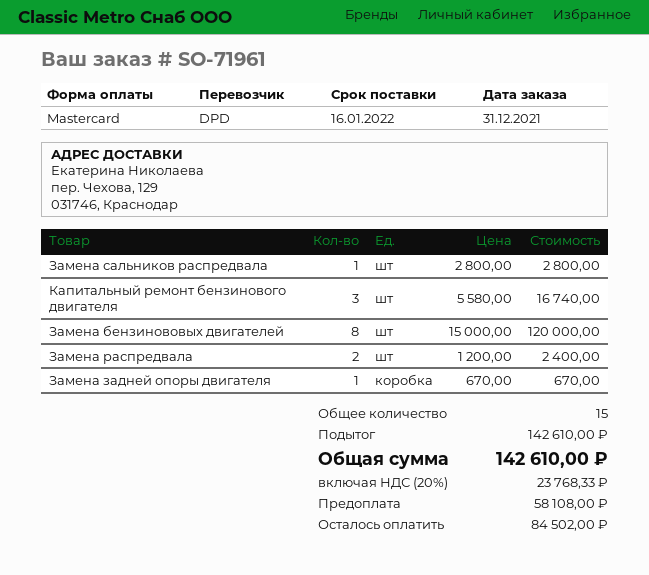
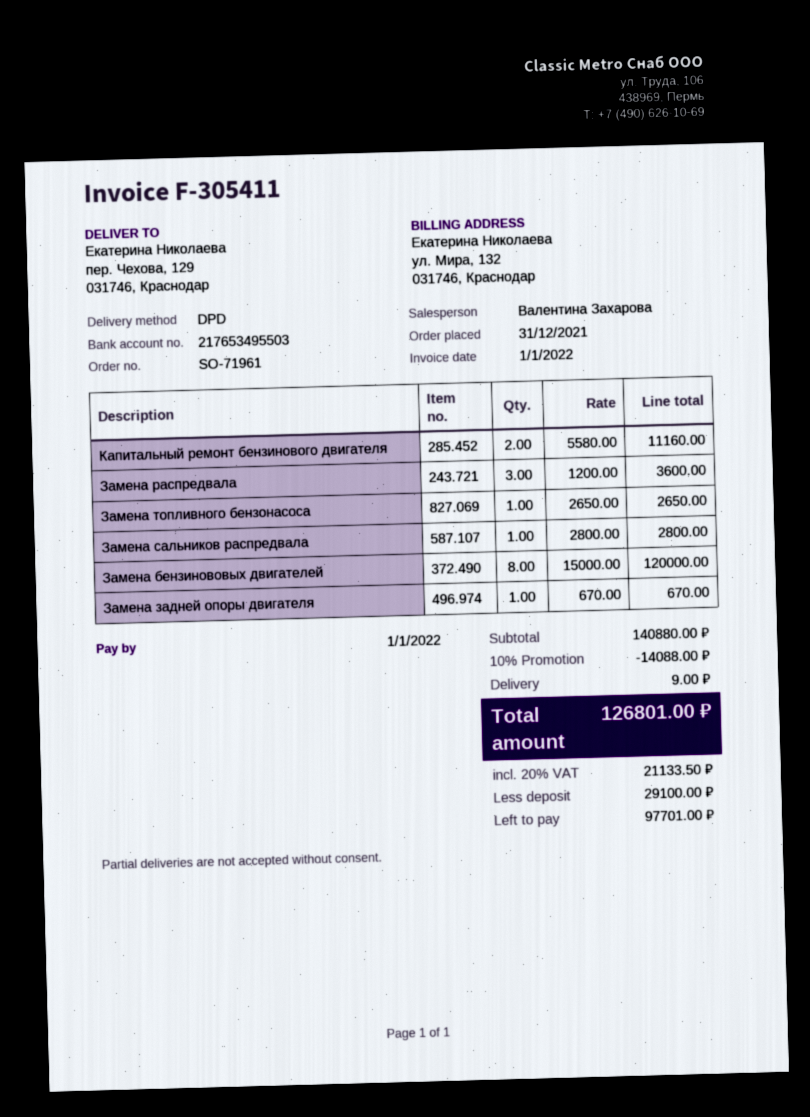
Капитальный ремонт бензинового двигателя: 3 x 5580.00 = 16740.00 -> 2 x 5580.00 = 11160.00
Замена распредвала: 2 x 1200.00 = 2400.00 -> 3 x 1200.00 = 3600.00
Замена топливного бензонасоса: none -> 1 x 2650.00 = 2650.00
subtotal: 142610.00 -> 140880.00
discount: none -> 10% = 14088.00
shipping: none -> 9.00
tax: 20% = 23768.33 -> 20% = 21133.50
total: 142610.00 -> 126801.00
deposit: 58108.00 -> 29100.00
balance: 84502.00 -> 97701.00

